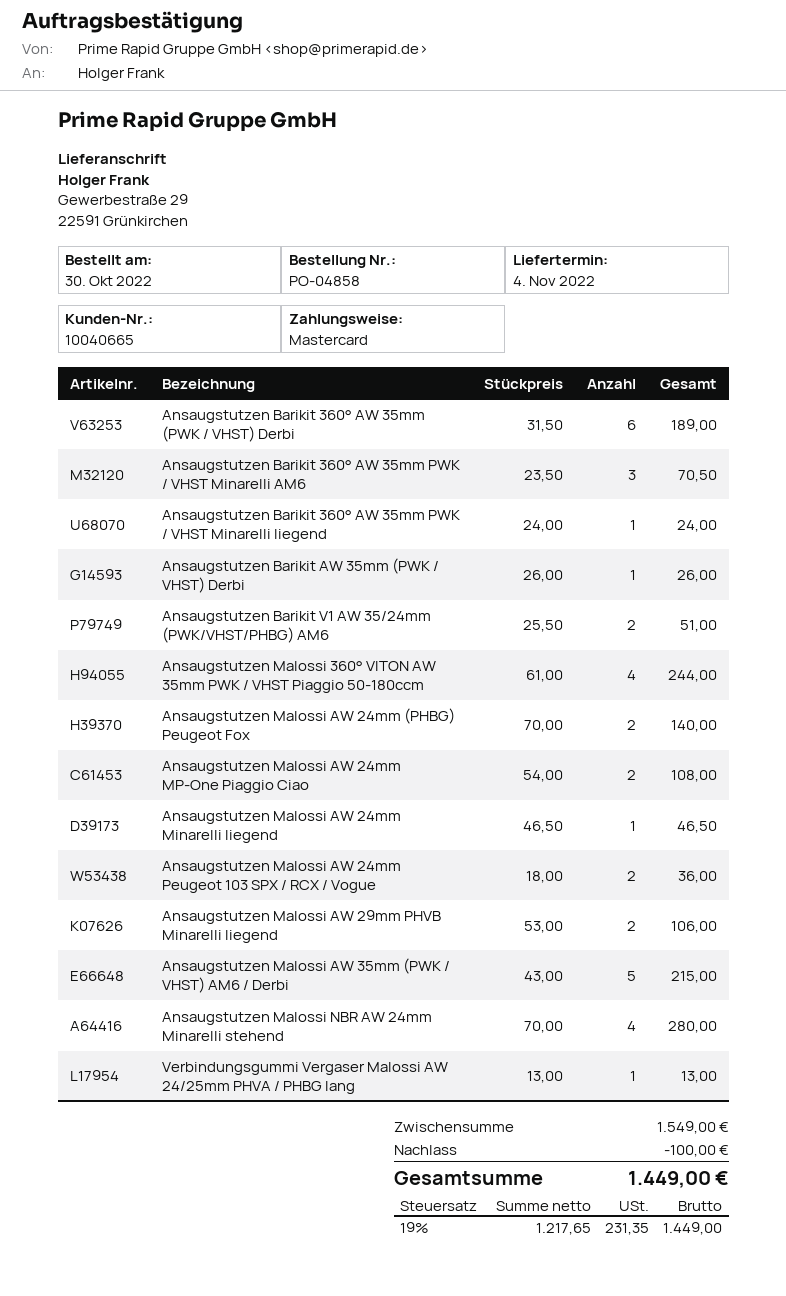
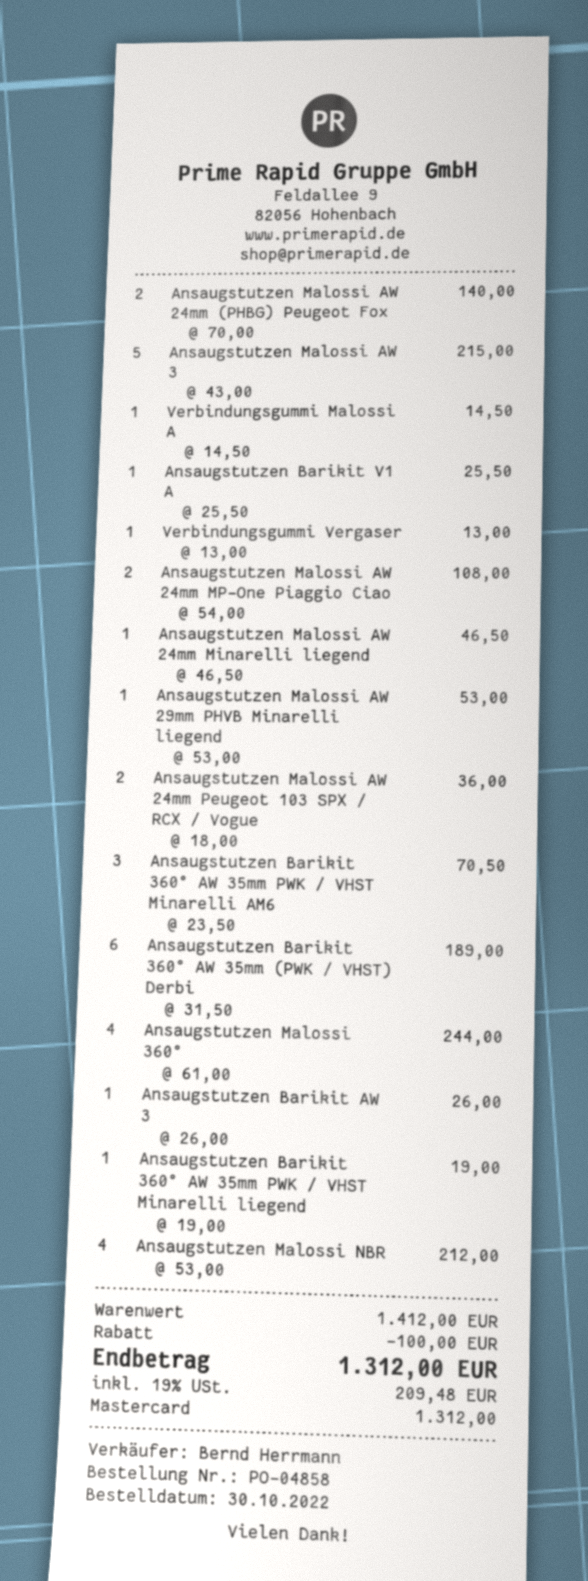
Ansaugstutzen Barikit 360° AW 35mm PWK / VHST Minarelli liegend: 1 x 24.00 = 24.00 -> 1 x 19.00 = 19.00
Ansaugstutzen Barikit V1 AW 35/24mm (PWK/VHST/PHBG) AM6: 2 x 25.50 = 51.00 -> 1 x 25.50 = 25.50
Ansaugstutzen Malossi AW 29mm PHVB Minarelli liegend: 2 x 53.00 = 106.00 -> 1 x 53.00 = 53.00
Ansaugstutzen Malossi NBR AW 24mm Minarelli stehend: 4 x 70.00 = 280.00 -> 4 x 53.00 = 212.00
Verbindungsgummi Malossi A: none -> 1 x 14.50 = 14.50
subtotal: 1549.00 -> 1412.00
tax: 19% = 231.35 -> 19% = 209.48
total: 1449.00 -> 1312.00

